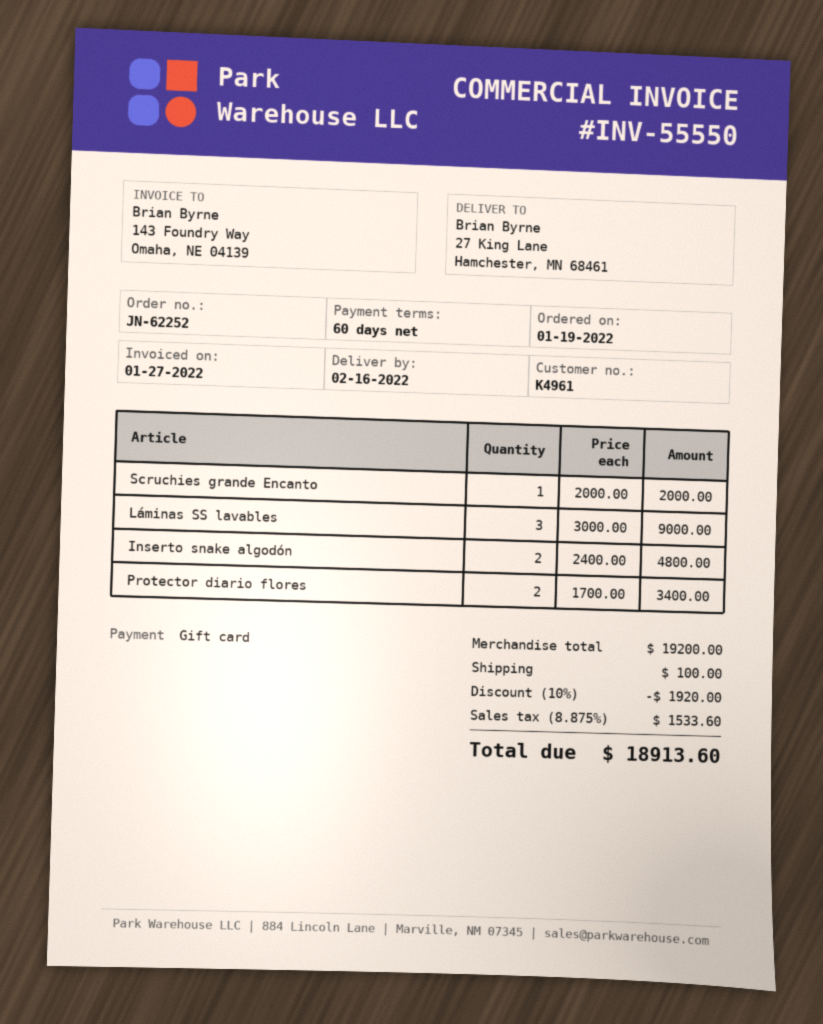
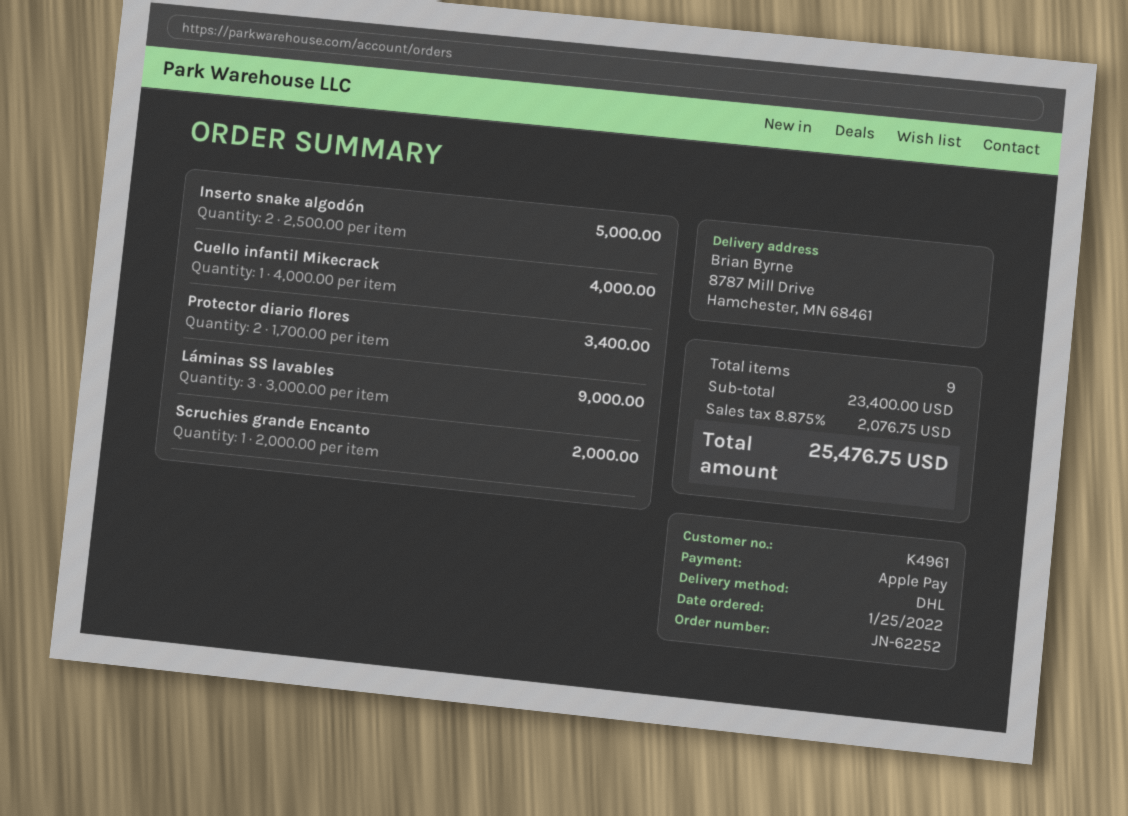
order date: 2022-01-19 -> 2022-01-25
payment method: gift card -> Apple Pay
ship to: 27 King Lane, Hamchester, MN 68461 -> 8787 Mill Drive, Hamchester, MN 68461
Inserto snake algodón: 2 x 2400.00 = 4800.00 -> 2 x 2500.00 = 5000.00
Cuello infantil Mikecrack: none -> 1 x 4000.00 = 4000.00
subtotal: 19200.00 -> 23400.00
discount: 10% = 1920.00 -> none
shipping: 100.00 -> none
tax: 8.875% = 1533.60 -> 8.875% = 2076.75
total: 18913.60 -> 25476.75

